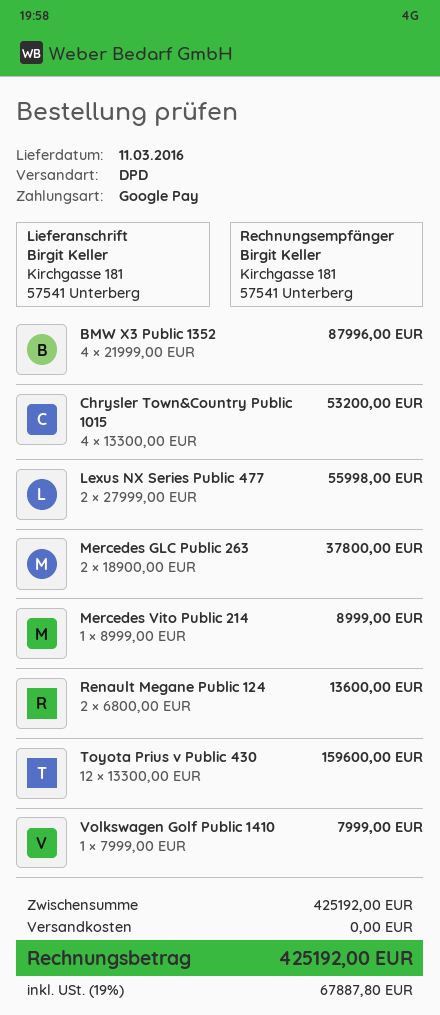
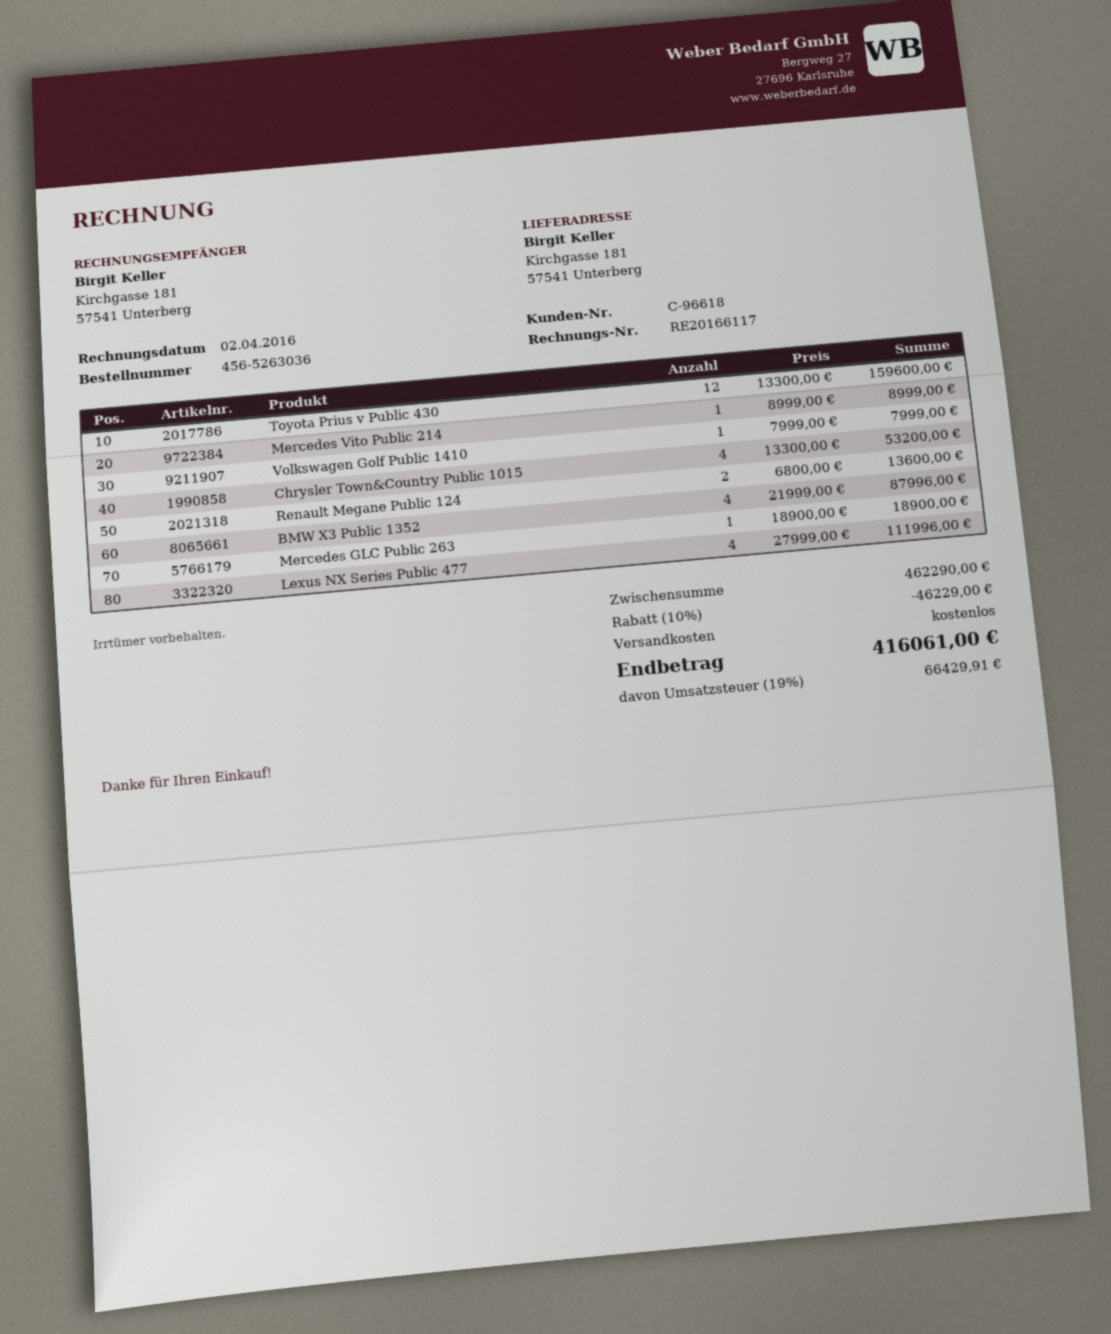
Lexus NX Series Public 477: 2 x 27999.00 = 55998.00 -> 4 x 27999.00 = 111996.00
Mercedes GLC Public 263: 2 x 18900.00 = 37800.00 -> 1 x 18900.00 = 18900.00
subtotal: 425192.00 -> 462290.00
discount: none -> 10% = 46229.00
tax: 19% = 67887.80 -> 19% = 66429.91
total: 425192.00 -> 416061.00

